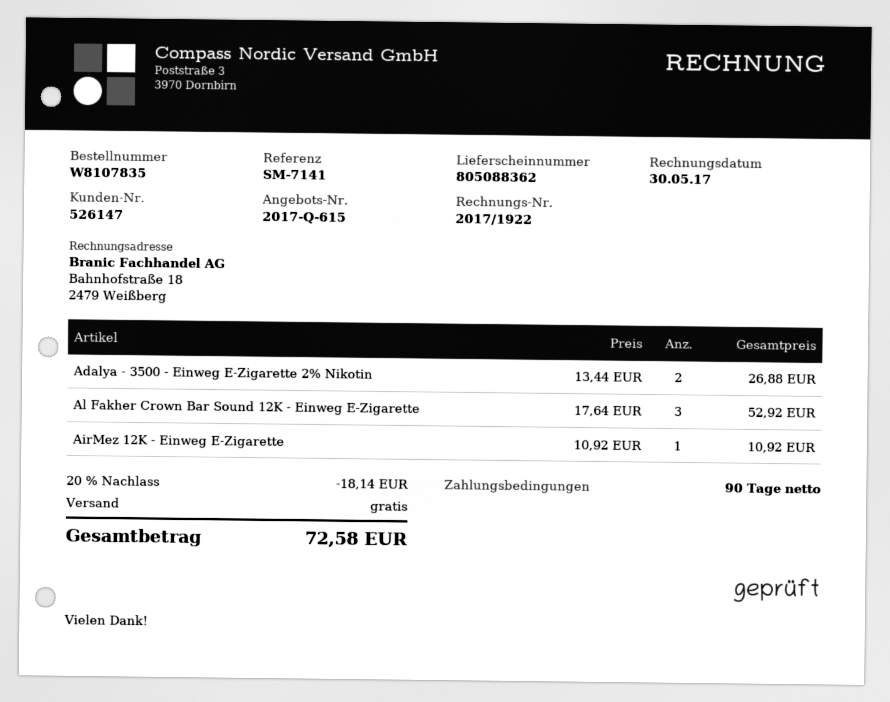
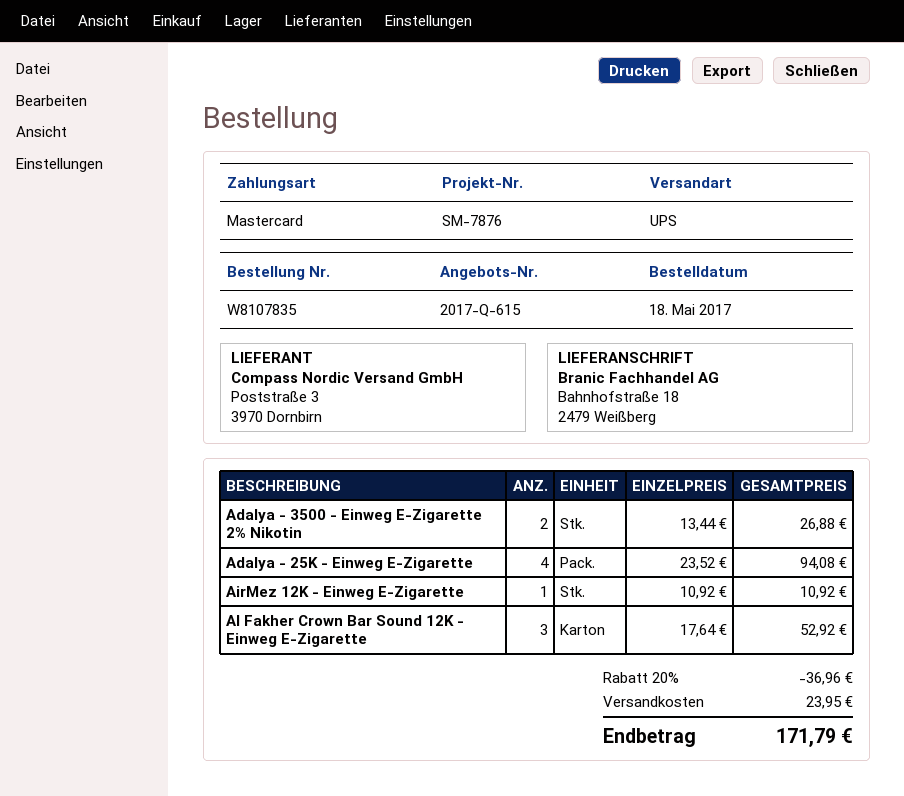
reference: SM-7141 -> SM-7876
Adalya - 25K - Einweg E-Zigarette: none -> 4 x 23.52 = 94.08
discount: 20% = 18.14 -> 20% = 36.96
shipping: 0.00 -> 23.95
total: 72.58 -> 171.79

